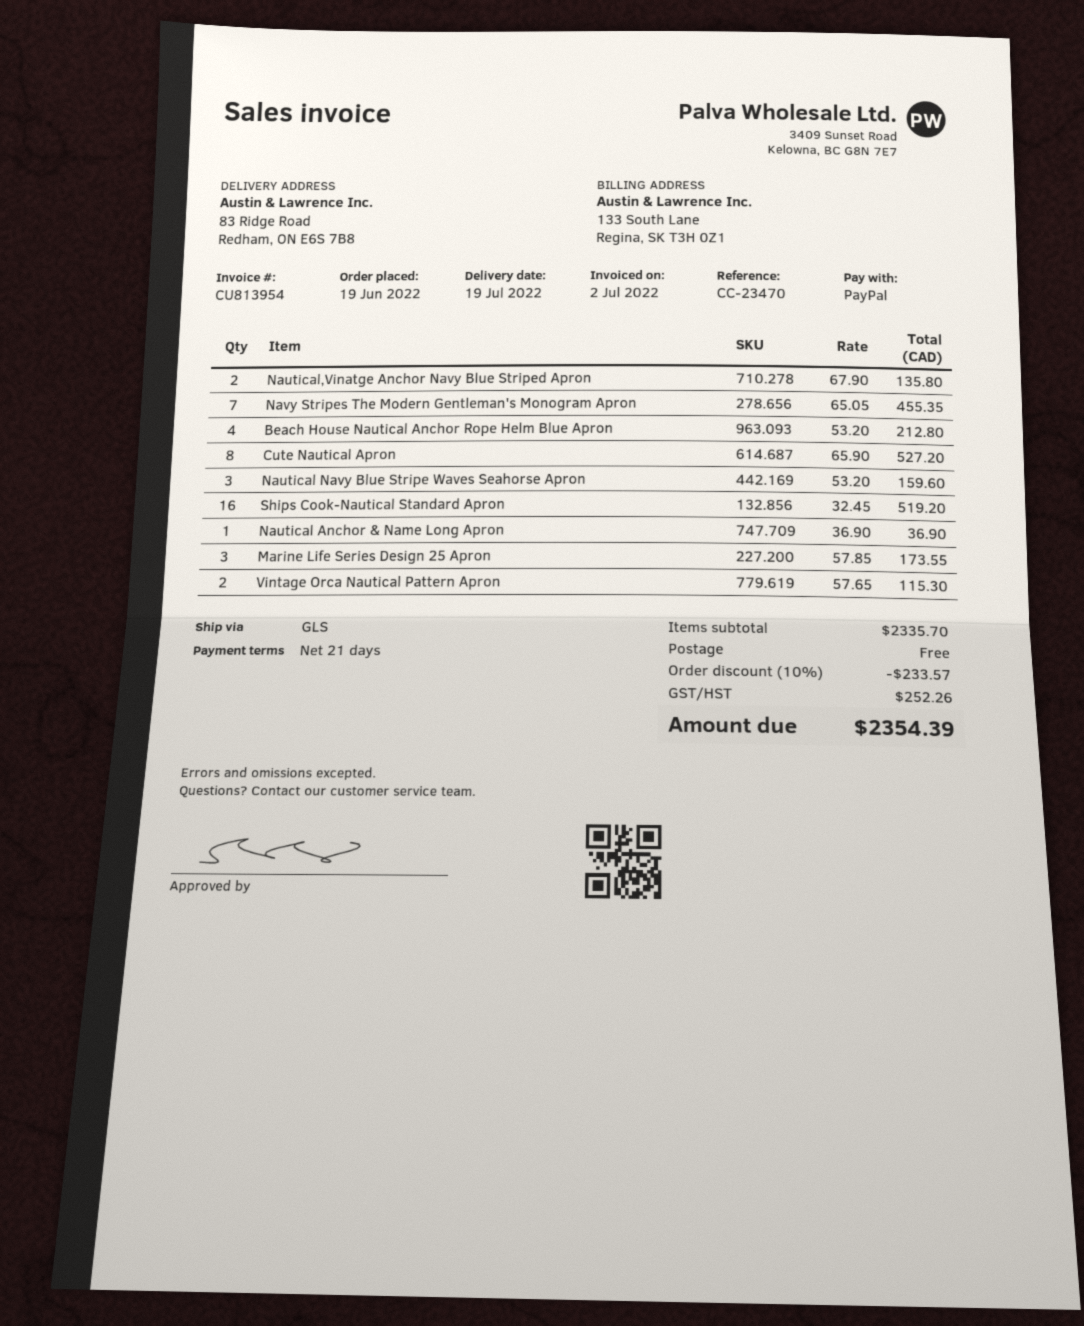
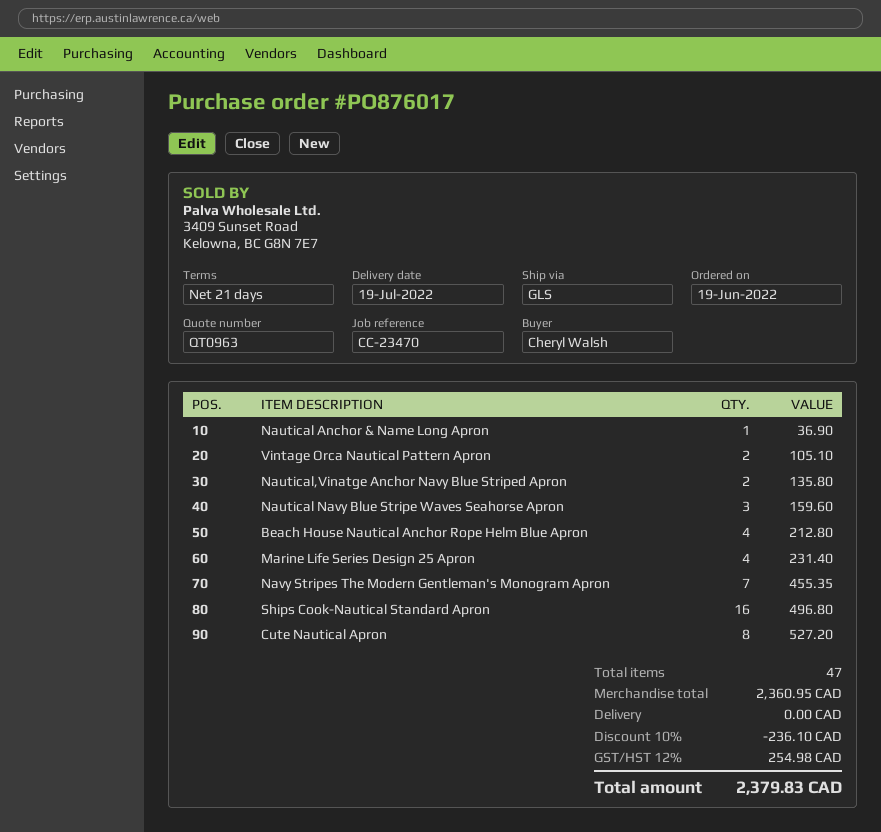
Ships Cook-Nautical Standard Apron: 16 for 519.20 -> 16 for 496.80
Marine Life Series Design 25 Apron: 3 for 173.55 -> 4 for 231.40
Vintage Orca Nautical Pattern Apron: 2 for 115.30 -> 2 for 105.10
subtotal: 2335.70 -> 2360.95
discount: 10% = 233.57 -> 10% = 236.10
tax: 252.26 -> 254.98
total: 2354.39 -> 2379.83

